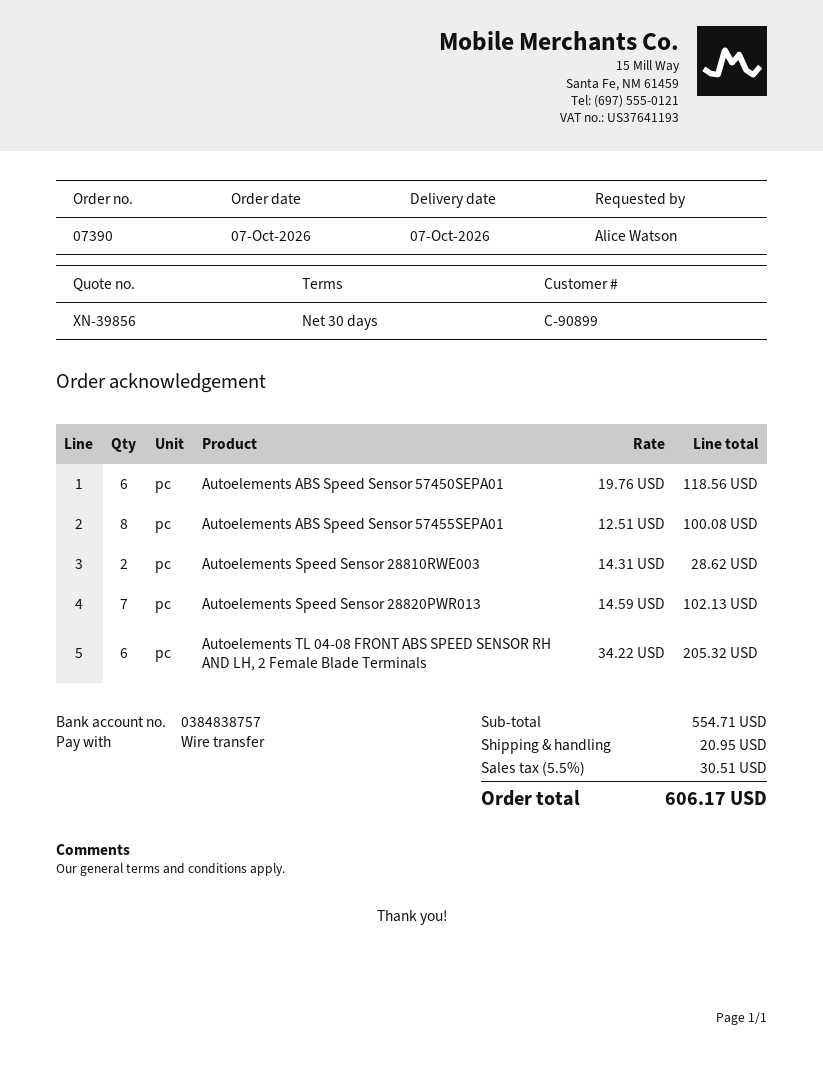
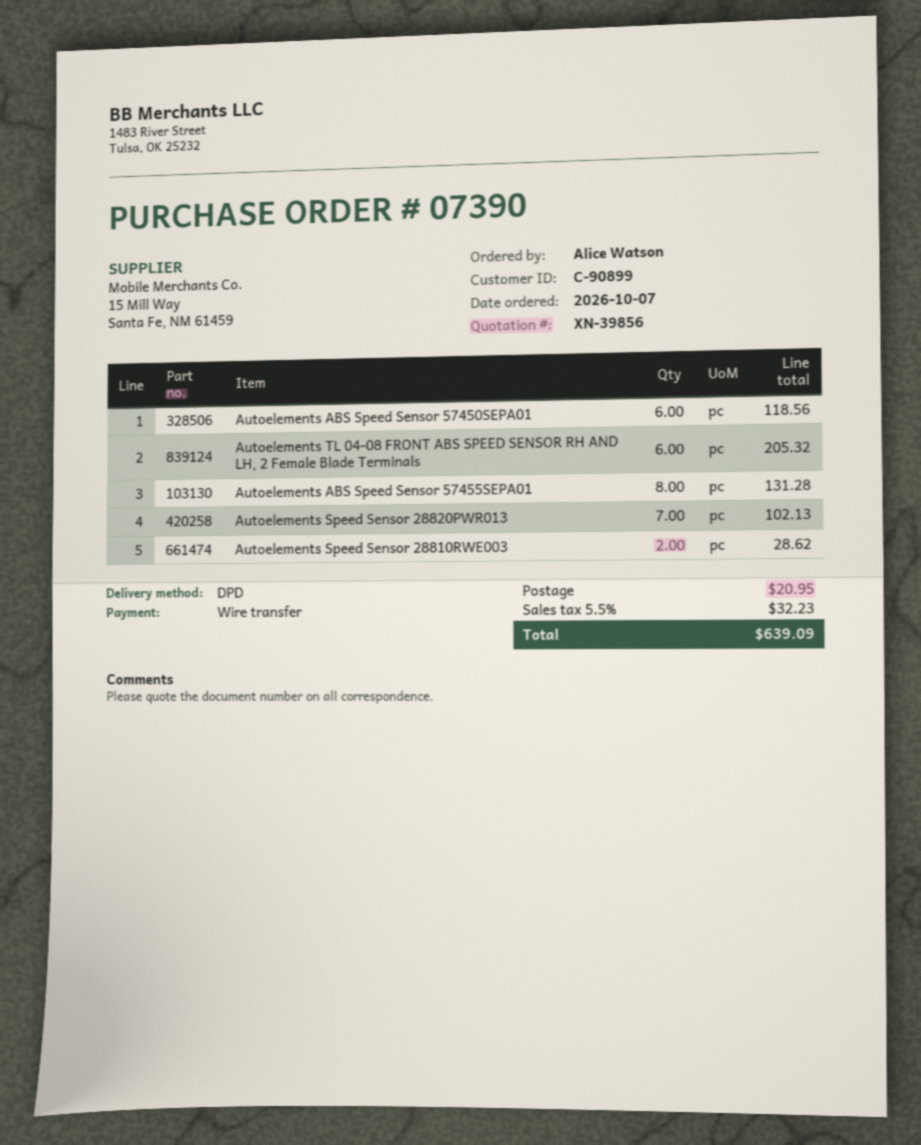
Autoelements ABS Speed Sensor 57455SEPA01: 8 for 100.08 -> 8 for 131.28
tax: 5.5% = 30.51 -> 5.5% = 32.23
total: 606.17 -> 639.09

